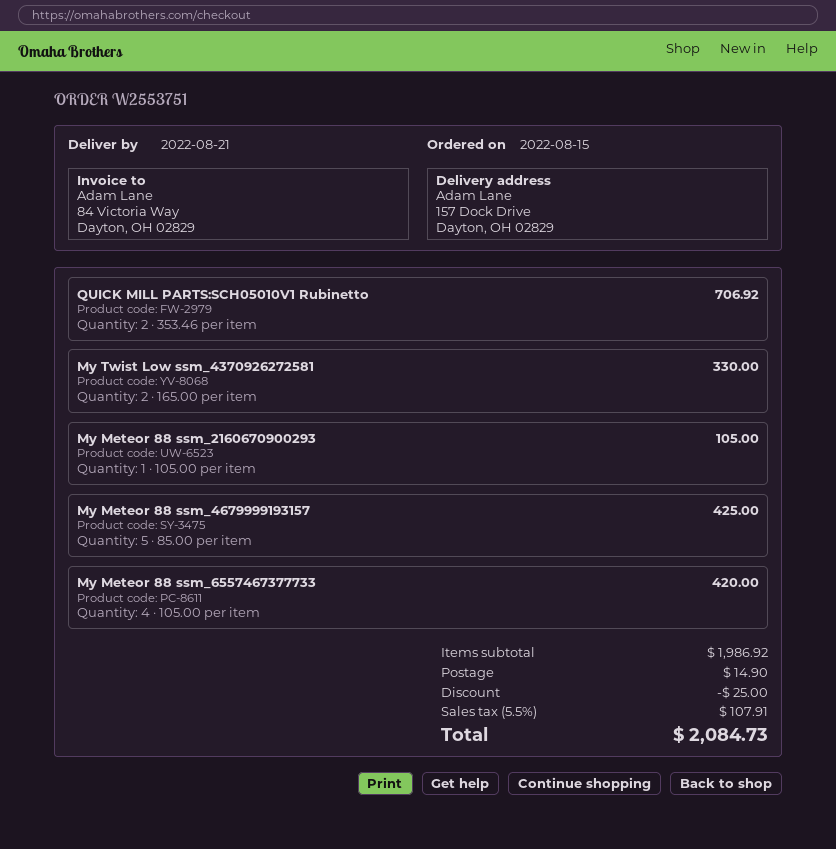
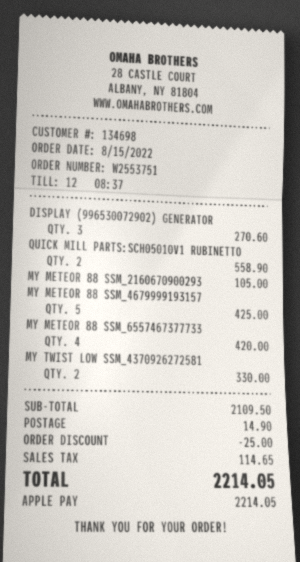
QUICK MILL PARTS:SCH05010V1 Rubinetto: 2 for 706.92 -> 2 for 558.90
DISPLAY (996530072902) GENERATOR: none -> 3 for 270.60
subtotal: 1986.92 -> 2109.50
tax: 107.91 -> 114.65
total: 2084.73 -> 2214.05

